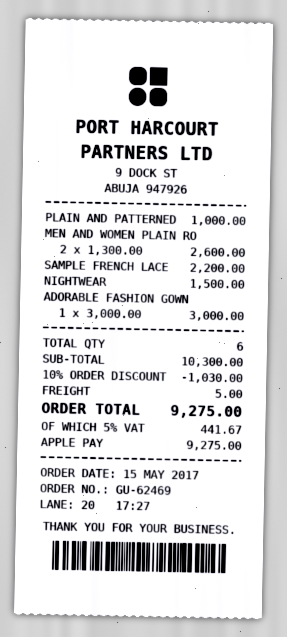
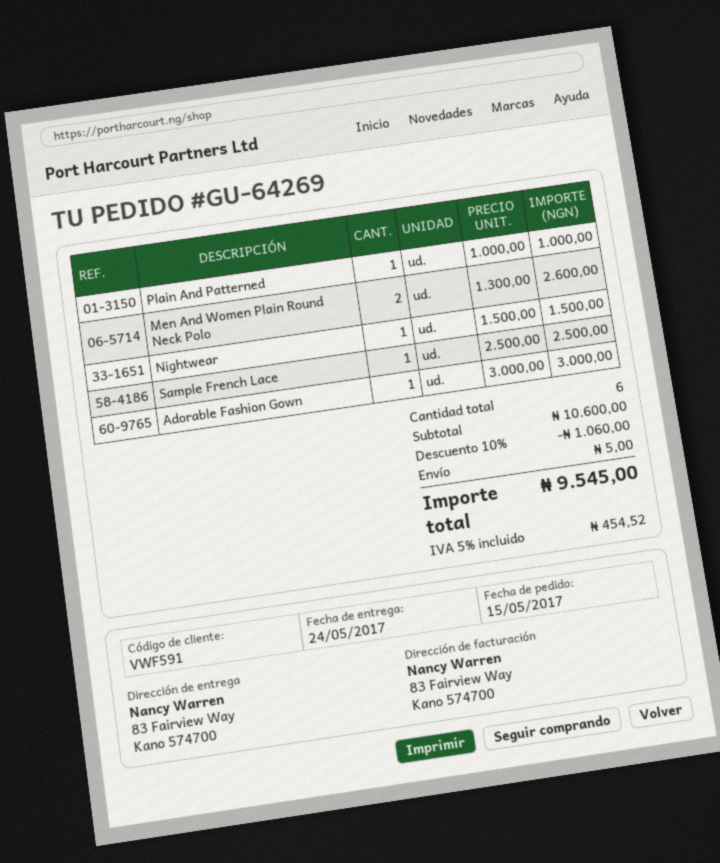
order number: GU-62469 -> GU-64269
SAMPLE FRENCH LACE: 1 x 2200.00 = 2200.00 -> 1 x 2500.00 = 2500.00
subtotal: 10300.00 -> 10600.00
discount: 10% = 1030.00 -> 10% = 1060.00
tax: 5% = 441.67 -> 5% = 454.52
total: 9275.00 -> 9545.00

